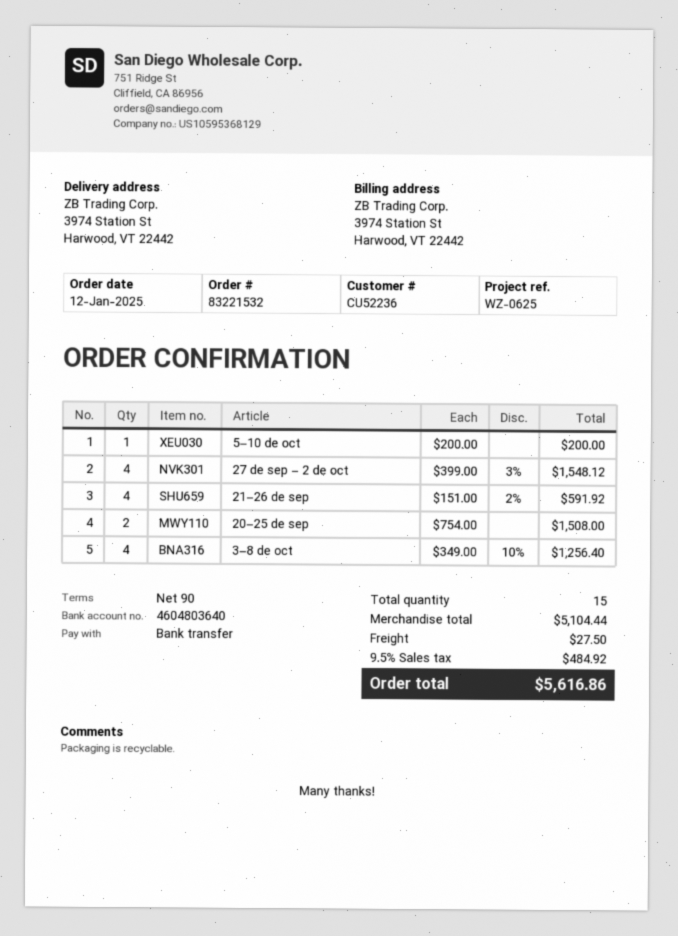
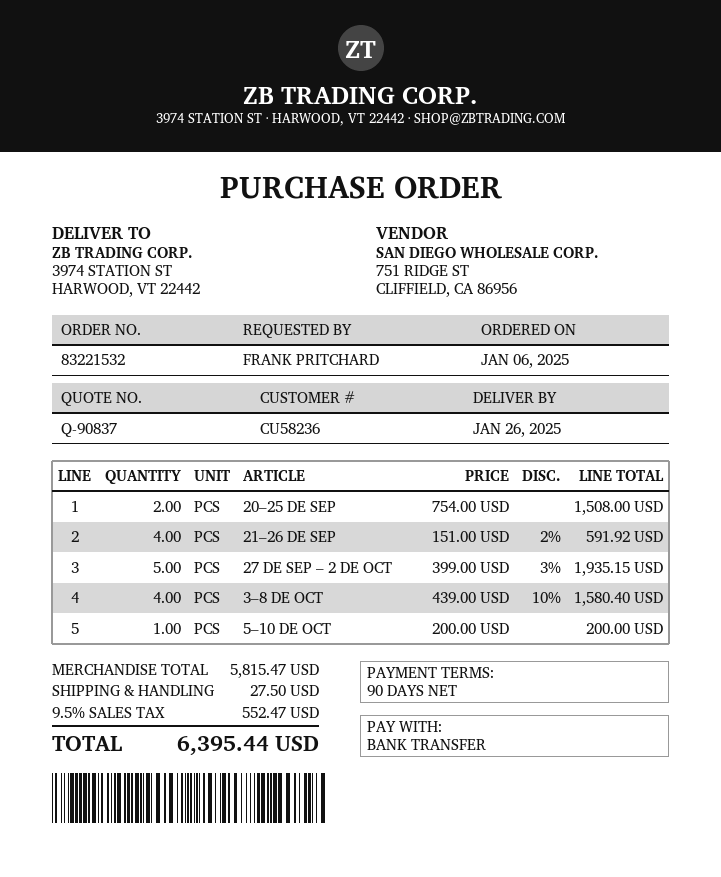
order date: 2025-01-12 -> 2025-01-06
customer number: CU52236 -> CU58236
27 de sep – 2 de oct: 4 x 399.00 - 3% = 1548.12 -> 5 x 399.00 - 3% = 1935.15
3–8 de oct: 4 x 349.00 - 10% = 1256.40 -> 4 x 439.00 - 10% = 1580.40
subtotal: 5104.44 -> 5815.47
tax: 9.5% = 484.92 -> 9.5% = 552.47
total: 5616.86 -> 6395.44

